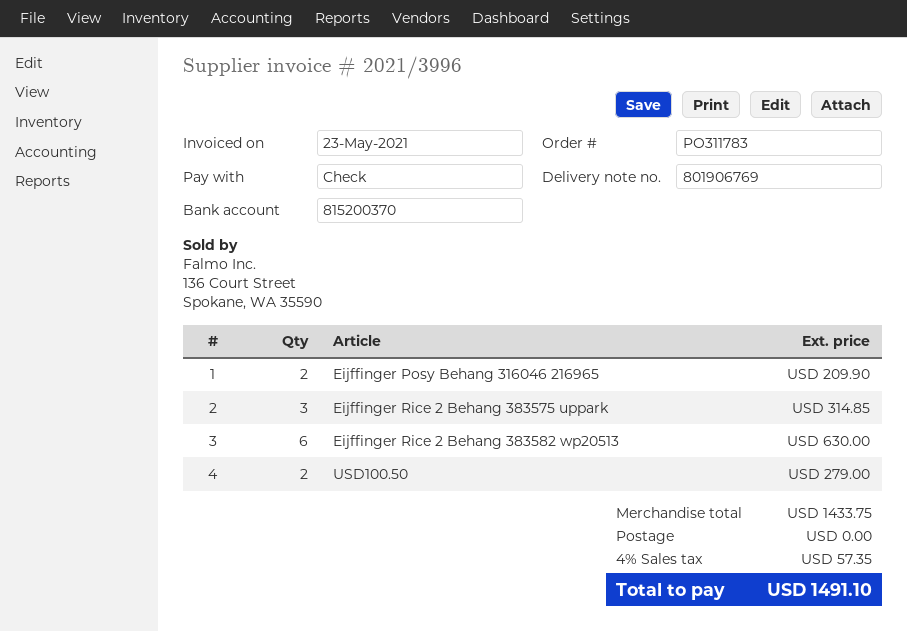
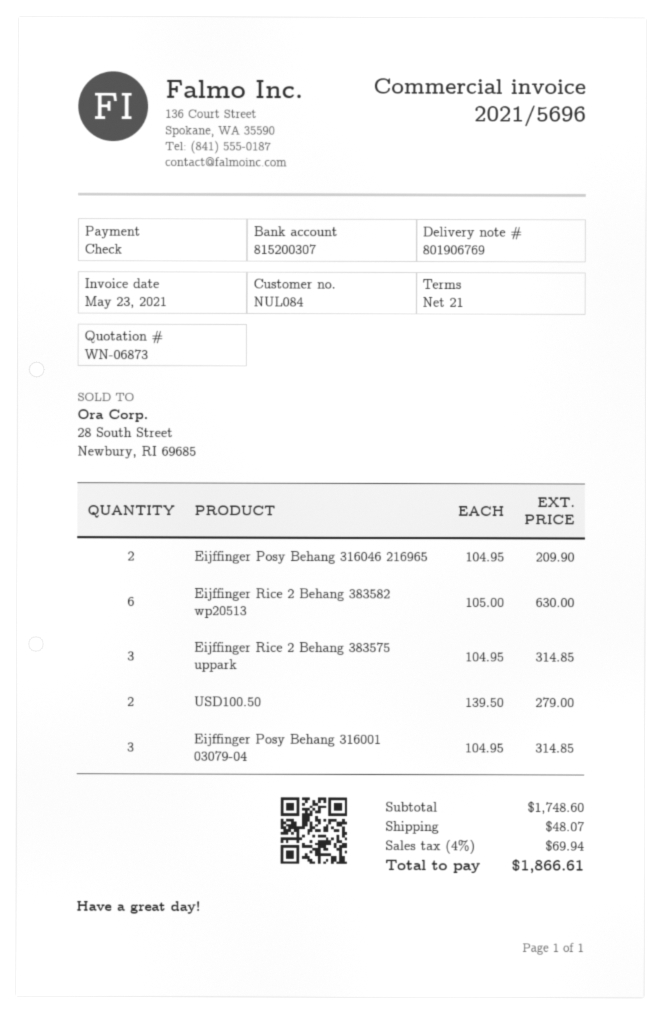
invoice number: 2021/3996 -> 2021/5696
bank account: 815200370 -> 815200307
Eijffinger Posy Behang 316001 03079-04: none -> 3 for 314.85
subtotal: 1433.75 -> 1748.60
shipping: 0.00 -> 48.07
tax: 4% = 57.35 -> 4% = 69.94
total: 1491.10 -> 1866.61

